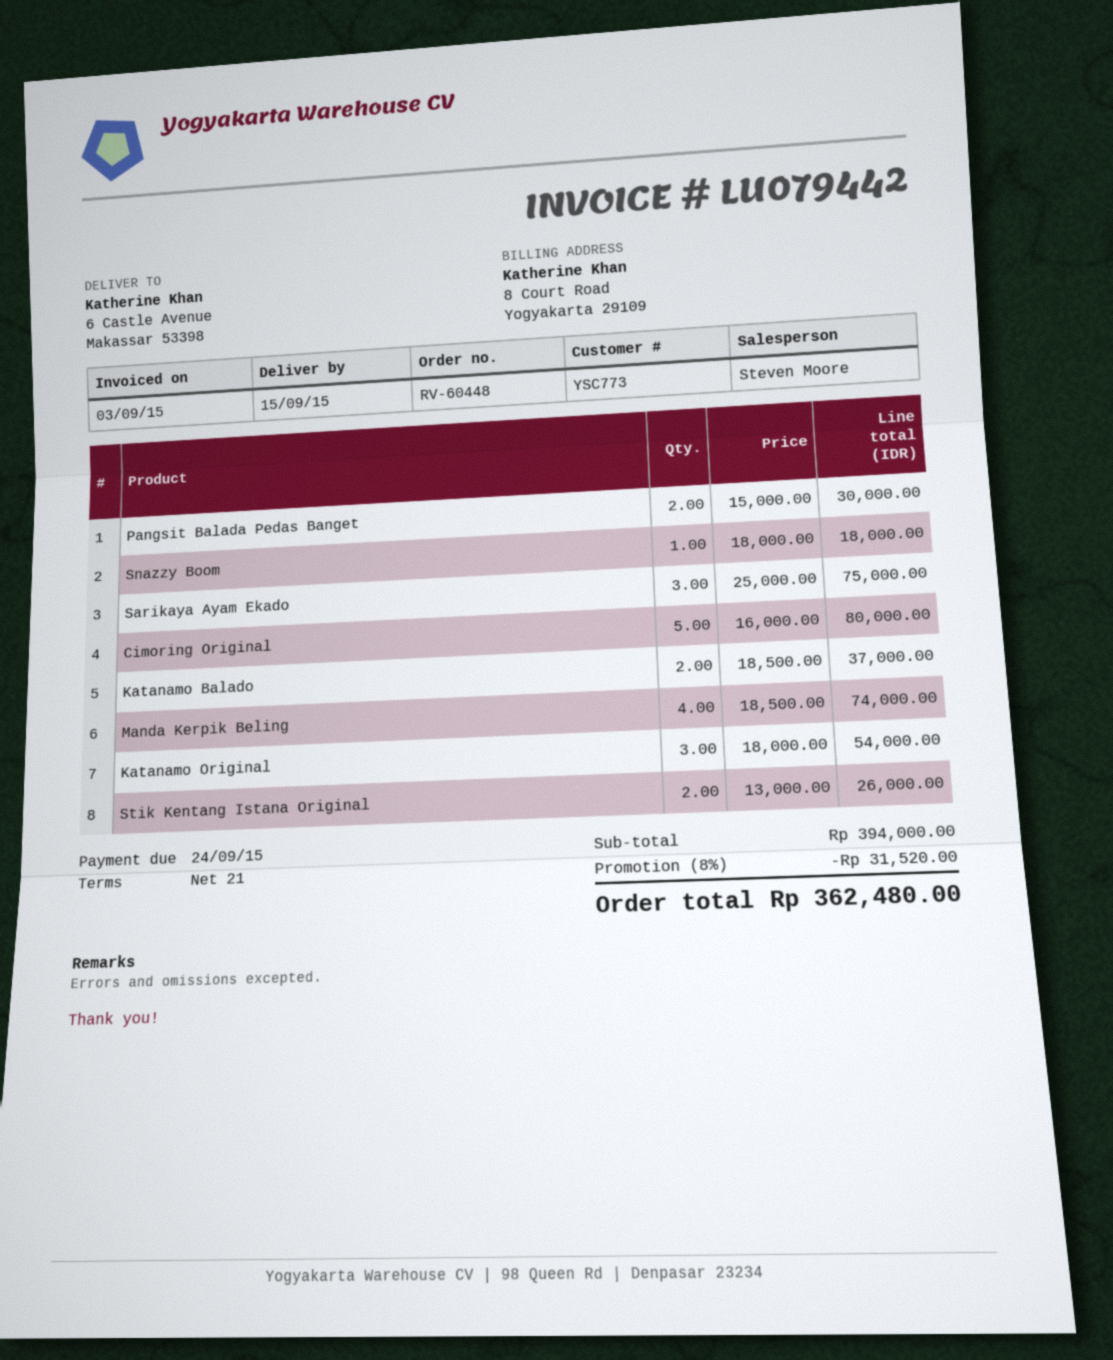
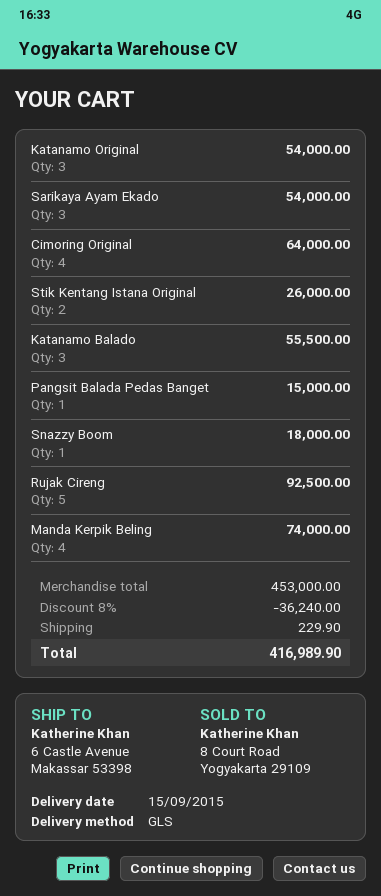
Pangsit Balada Pedas Banget: 2 for 30000.00 -> 1 for 15000.00
Sarikaya Ayam Ekado: 3 for 75000.00 -> 3 for 54000.00
Cimoring Original: 5 for 80000.00 -> 4 for 64000.00
Katanamo Balado: 2 for 37000.00 -> 3 for 55500.00
Rujak Cireng: none -> 5 for 92500.00
subtotal: 394000.00 -> 453000.00
discount: 8% = 31520.00 -> 8% = 36240.00
shipping: none -> 229.90
total: 362480.00 -> 416989.90

